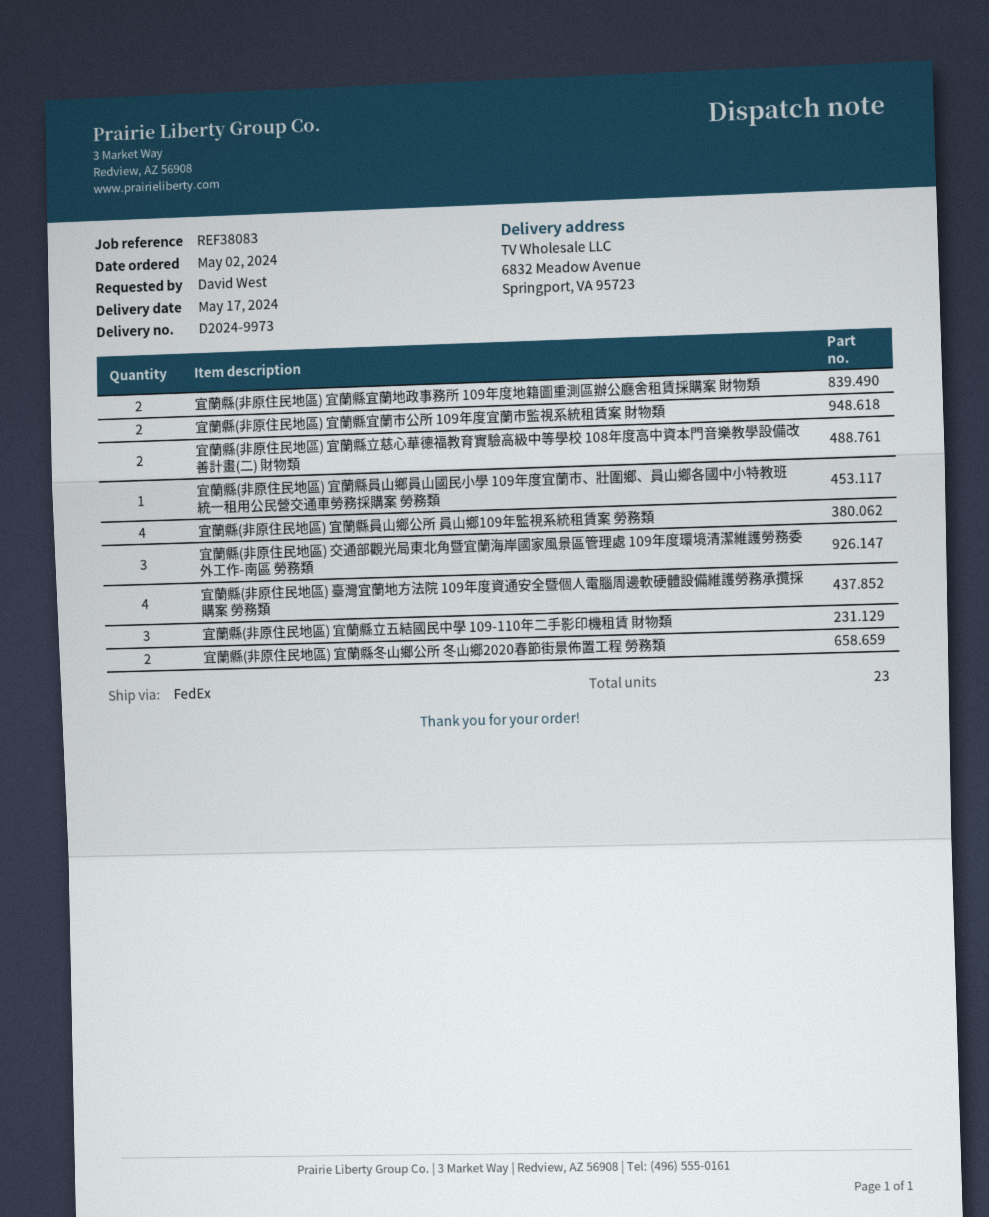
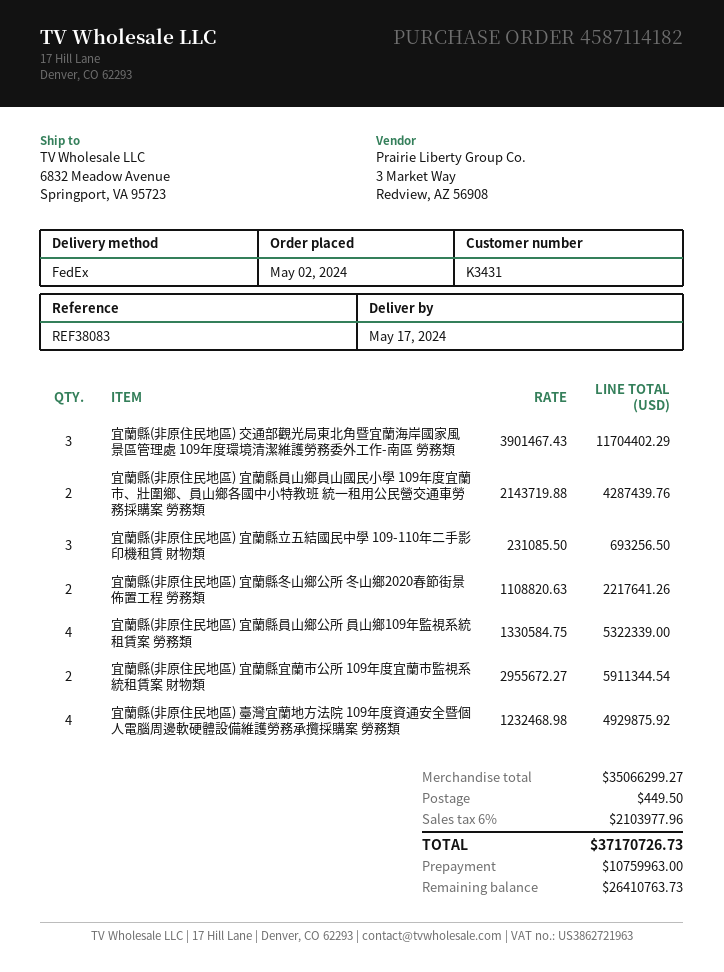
宜蘭縣(非原住民地區) 宜蘭縣宜蘭地政事務所 109年度地籍圖重測區辦公廳舍租賃採購案 財物類: 2 -> none
宜蘭縣(非原住民地區) 宜蘭縣立慈心華德福教育實驗高級中等學校 108年度高中資本門音樂教學設備改善計畫(二) 財物類: 2 -> none
宜蘭縣(非原住民地區) 宜蘭縣員山鄉員山國民小學 109年度宜蘭市、壯圍鄉、員山鄉各國中小特教班 統一租用公民營交通車勞務採購案 勞務類: 1 -> 2

